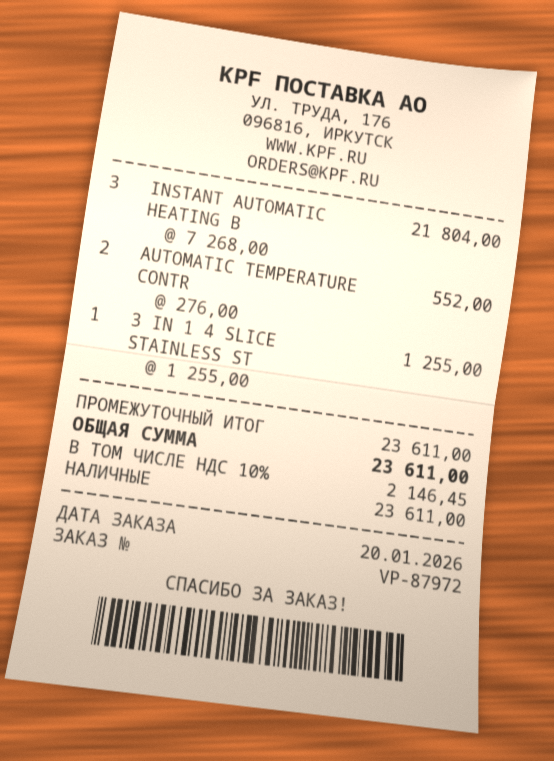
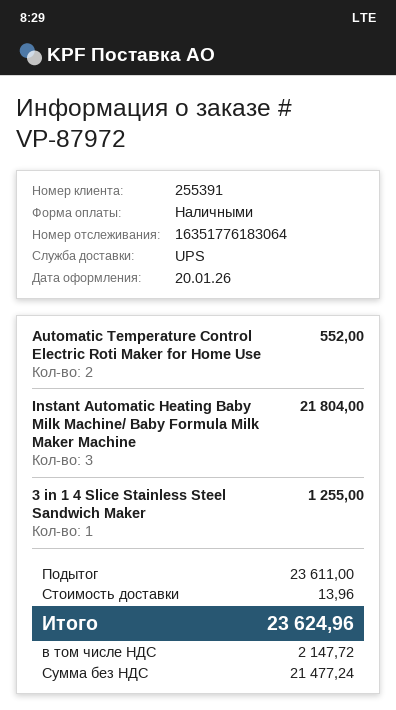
shipping: none -> 13.96
tax: 2146.45 -> 2147.72
total: 23611.00 -> 23624.96

